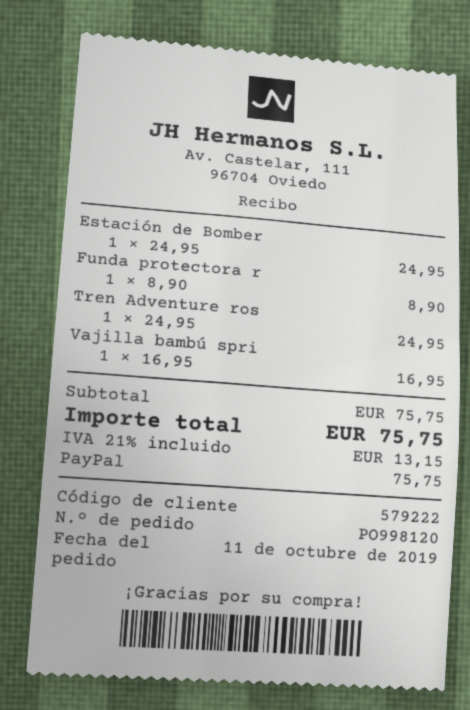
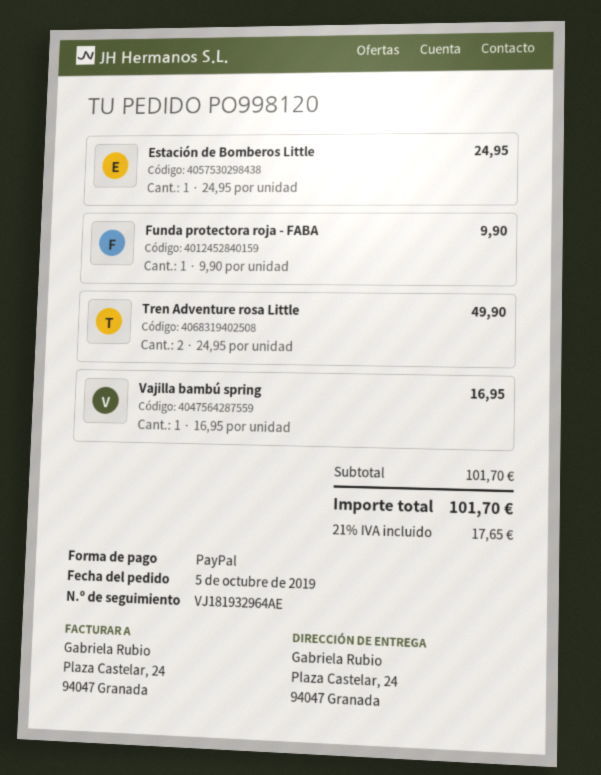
order date: 2019-10-11 -> 2019-10-05
Funda protectora r: 1 x 8.90 = 8.90 -> 1 x 9.90 = 9.90
Tren Adventure ros: 1 x 24.95 = 24.95 -> 2 x 24.95 = 49.90
subtotal: 75.75 -> 101.70
tax: 21% = 13.15 -> 21% = 17.65
total: 75.75 -> 101.70

